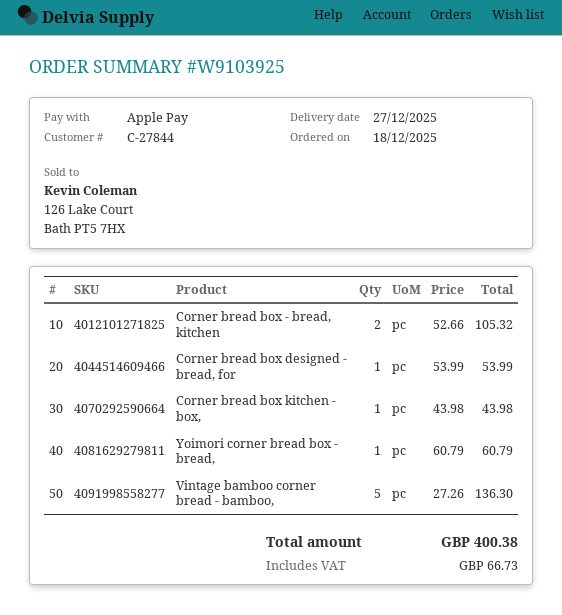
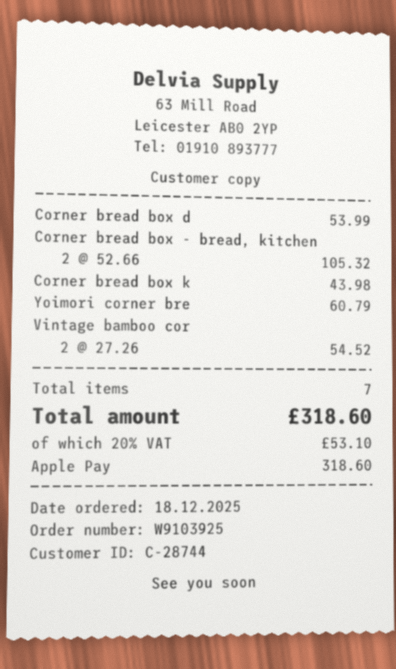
customer number: C-27844 -> C-28744
Vintage bamboo corner bread - bamboo,: 5 x 27.26 = 136.30 -> 2 x 27.26 = 54.52
tax: 66.73 -> 53.10
total: 400.38 -> 318.60

